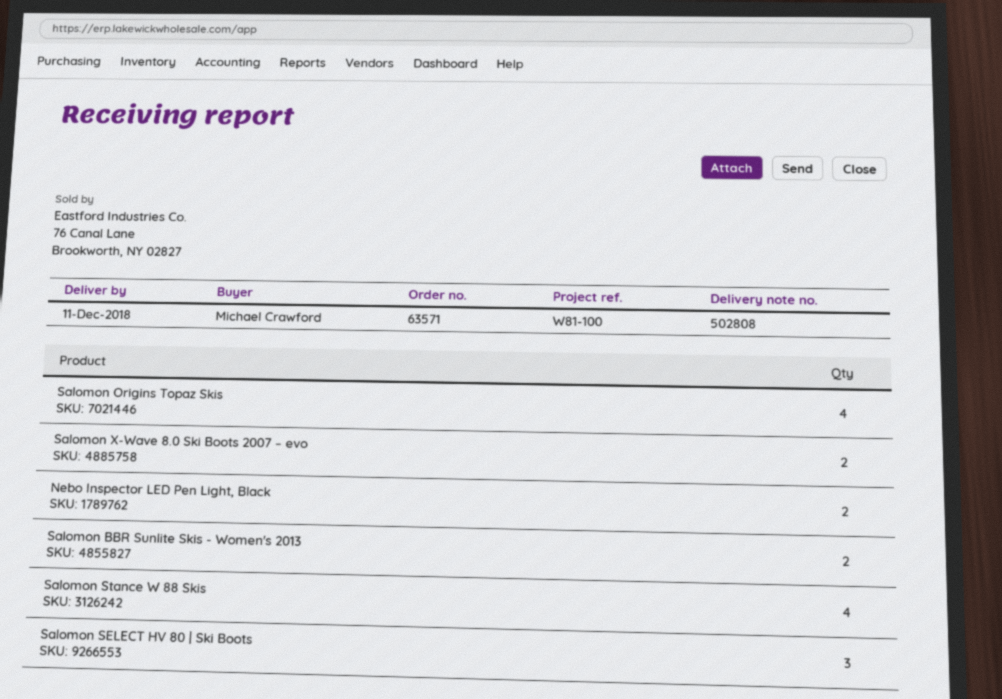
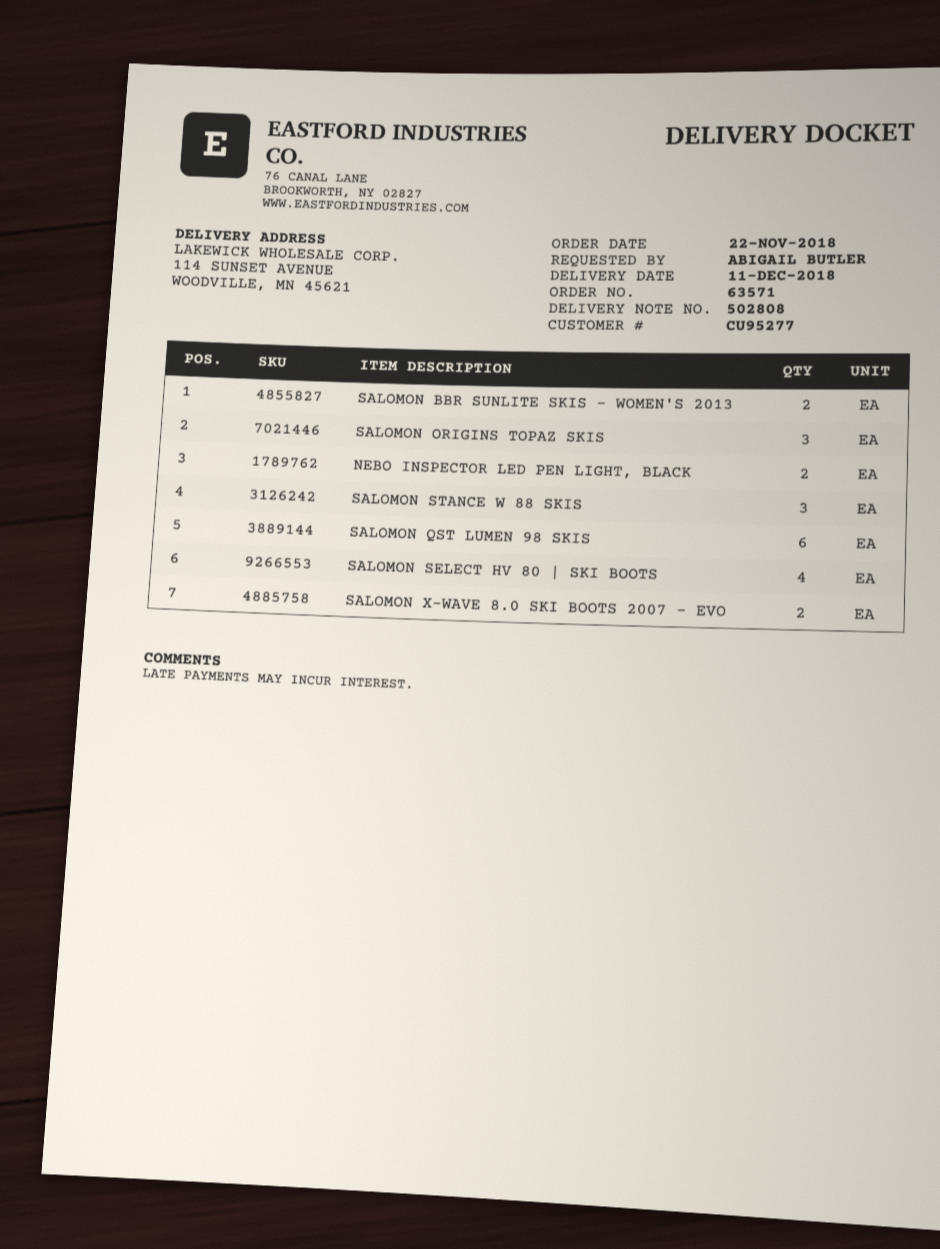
ordered by: Michael Crawford -> ABIGAIL BUTLER
Salomon Origins Topaz Skis: 4 -> 3
Salomon Stance W 88 Skis: 4 -> 3
Salomon SELECT HV 80 | Ski Boots: 3 -> 4
SALOMON QST LUMEN 98 SKIS: none -> 6

